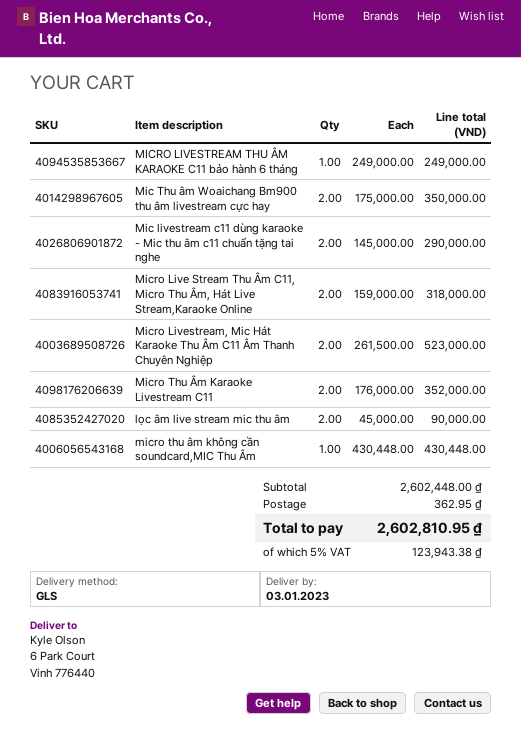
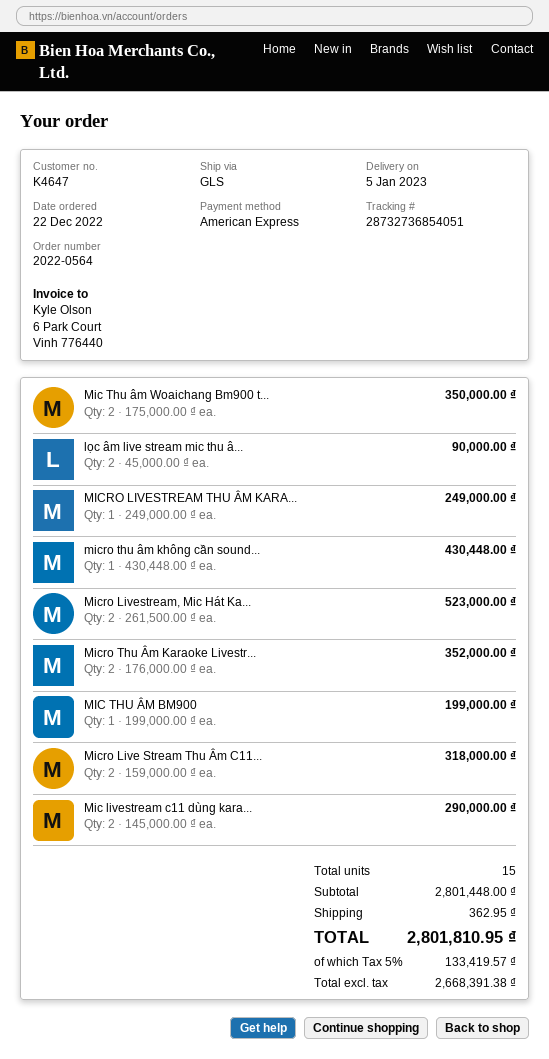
delivery date: 2023-01-03 -> 2023-01-05
MIC THU ÂM BM900: none -> 1 x 199000.00 = 199000.00
subtotal: 2602448.00 -> 2801448.00
tax: 5% = 123943.38 -> 5% = 133419.57
total: 2602810.95 -> 2801810.95

